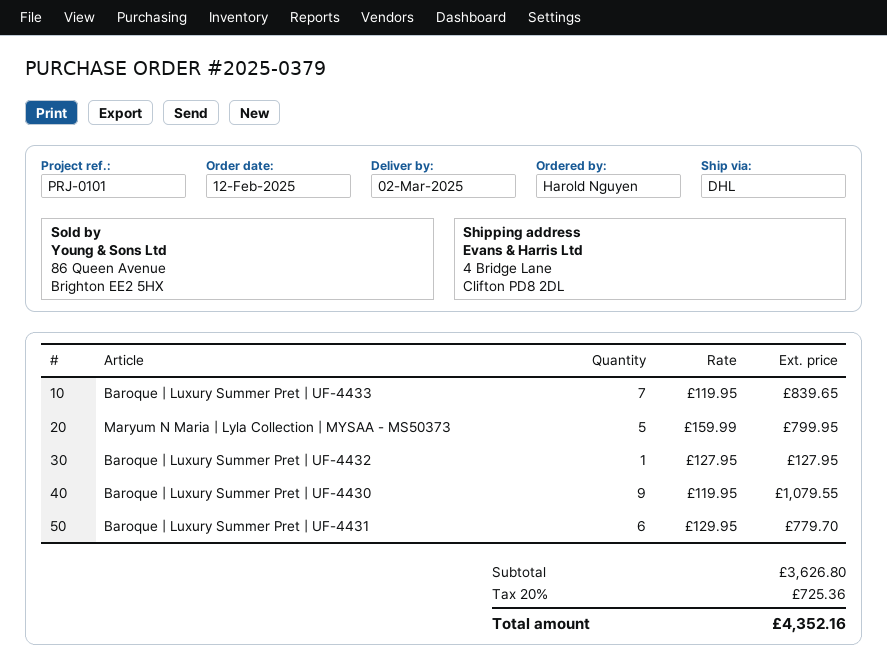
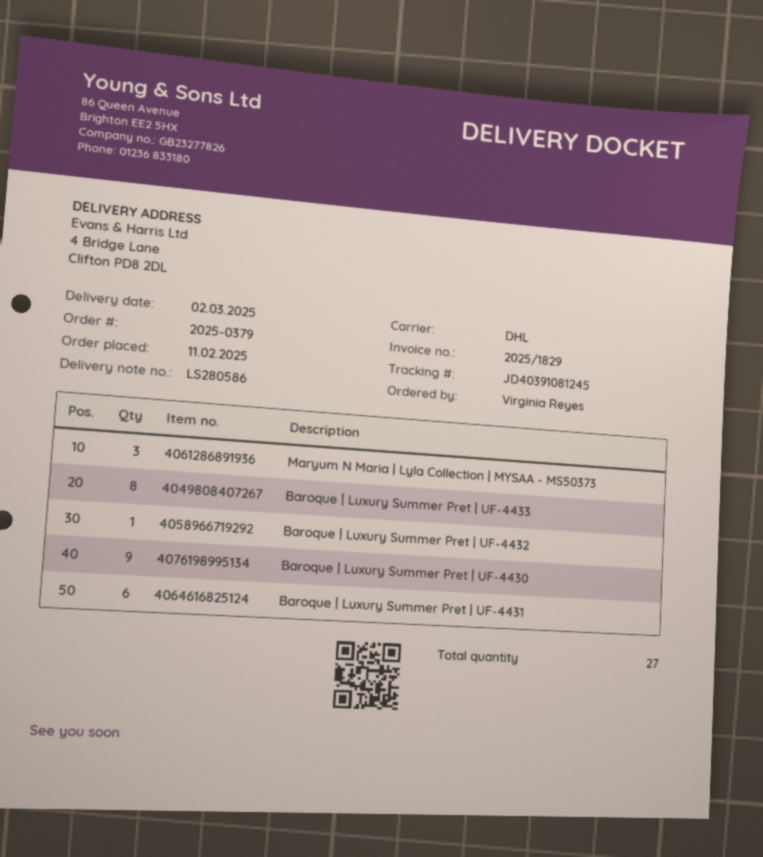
order date: 2025-02-12 -> 2025-02-11
ordered by: Harold Nguyen -> Virginia Reyes
Baroque | Luxury Summer Pret | UF-4433: 7 -> 8
Maryum N Maria | Lyla Collection | MYSAA - MS50373: 5 -> 3

